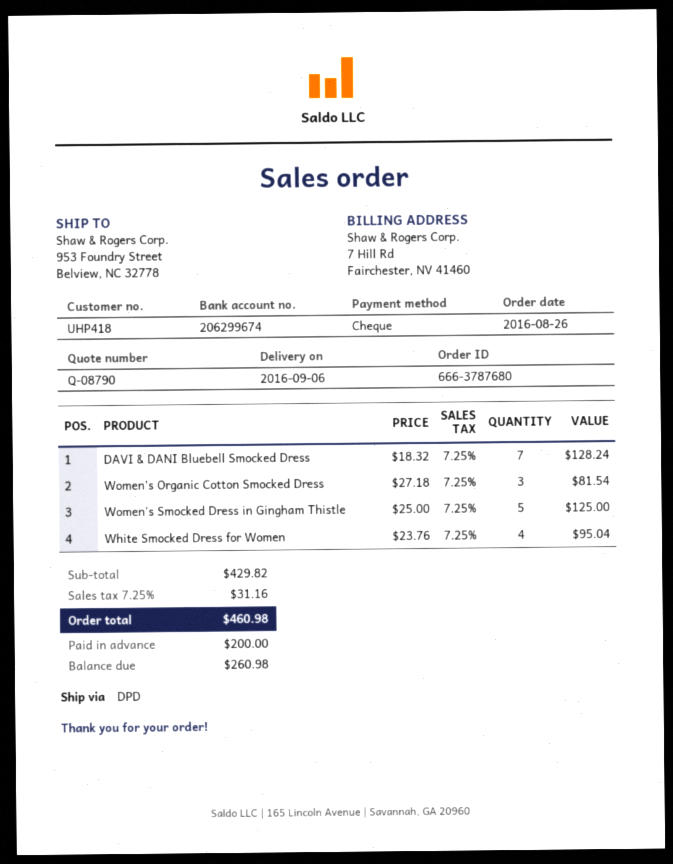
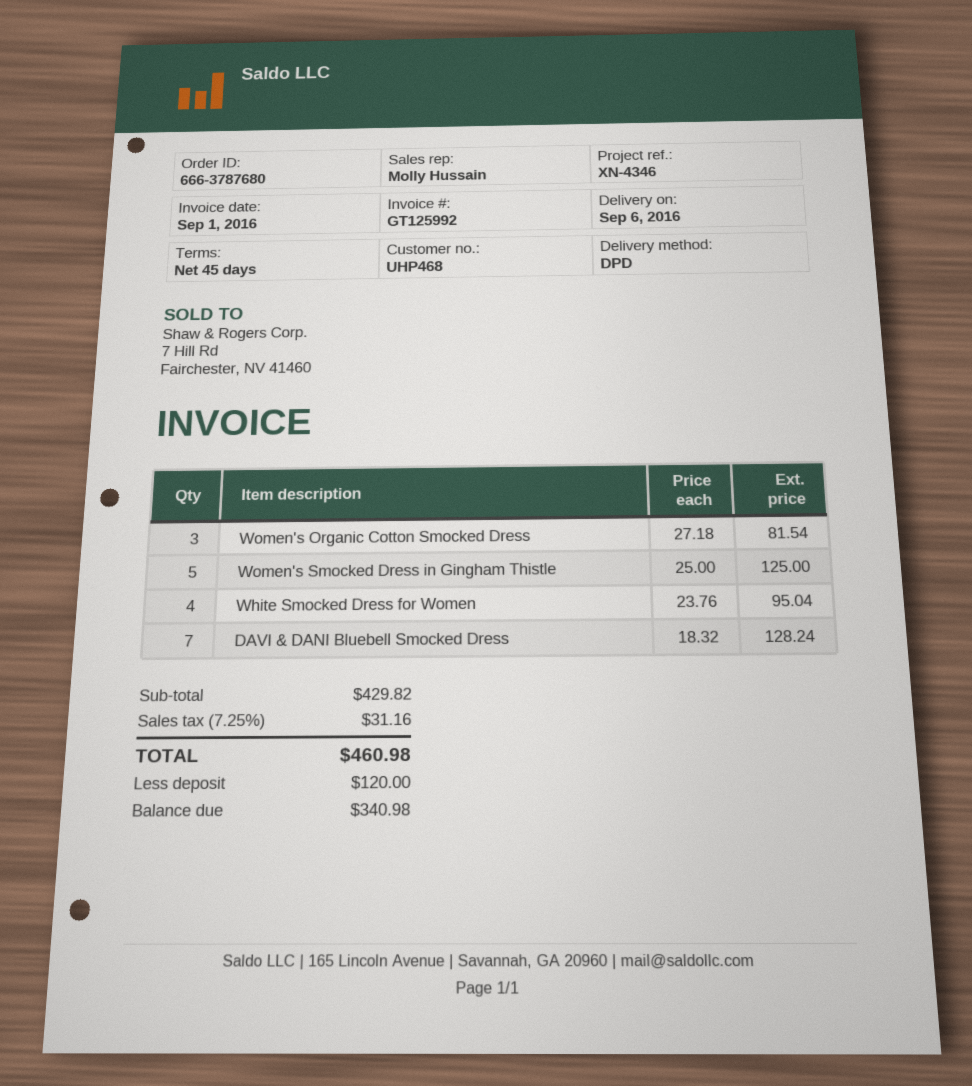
customer number: UHP418 -> UHP468
deposit: 200.00 -> 120.00
balance: 260.98 -> 340.98

